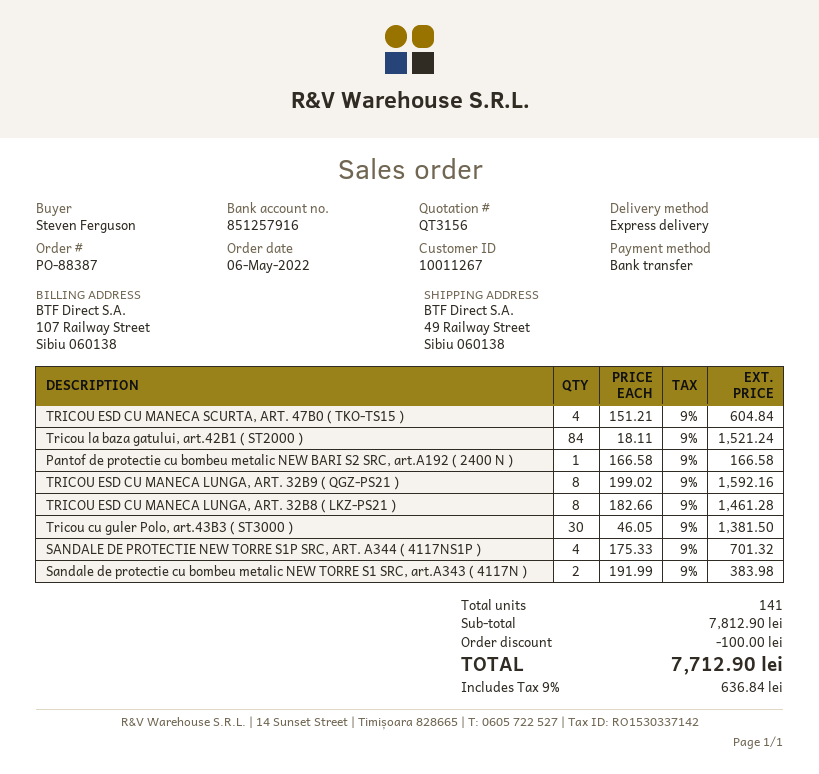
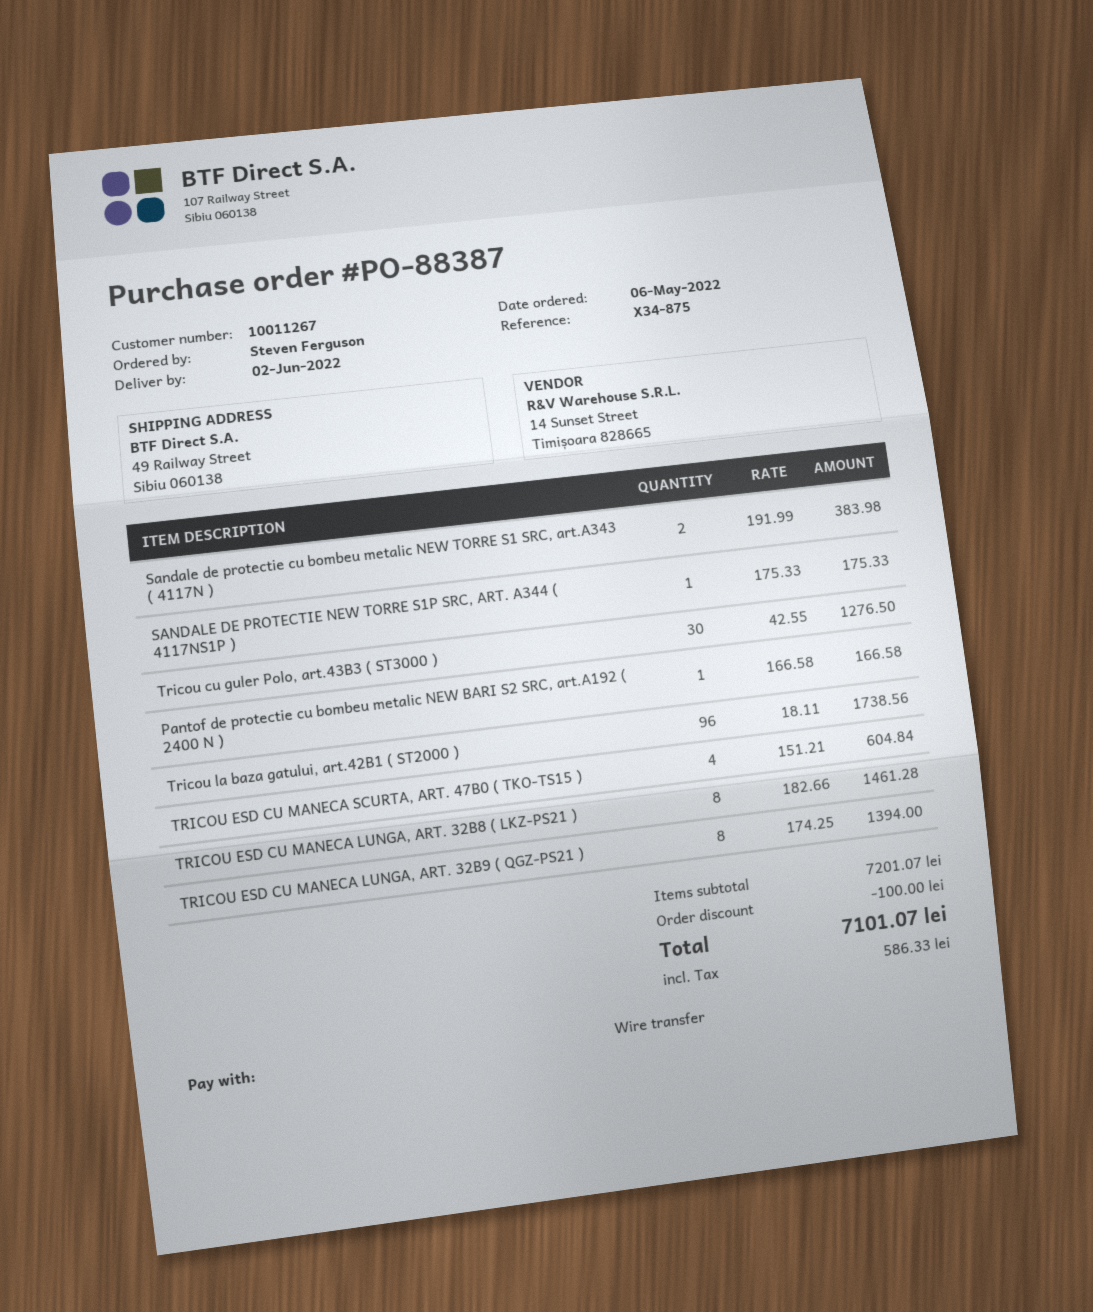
Tricou la baza gatului, art.42B1 ( ST2000 ): 84 x 18.11 = 1521.24 -> 96 x 18.11 = 1738.56
TRICOU ESD CU MANECA LUNGA, ART. 32B9 ( QGZ-PS21 ): 8 x 199.02 = 1592.16 -> 8 x 174.25 = 1394.00
Tricou cu guler Polo, art.43B3 ( ST3000 ): 30 x 46.05 = 1381.50 -> 30 x 42.55 = 1276.50
SANDALE DE PROTECTIE NEW TORRE S1P SRC, ART. A344 ( 4117NS1P ): 4 x 175.33 = 701.32 -> 1 x 175.33 = 175.33
subtotal: 7812.90 -> 7201.07
tax: 636.84 -> 586.33
total: 7712.90 -> 7101.07

